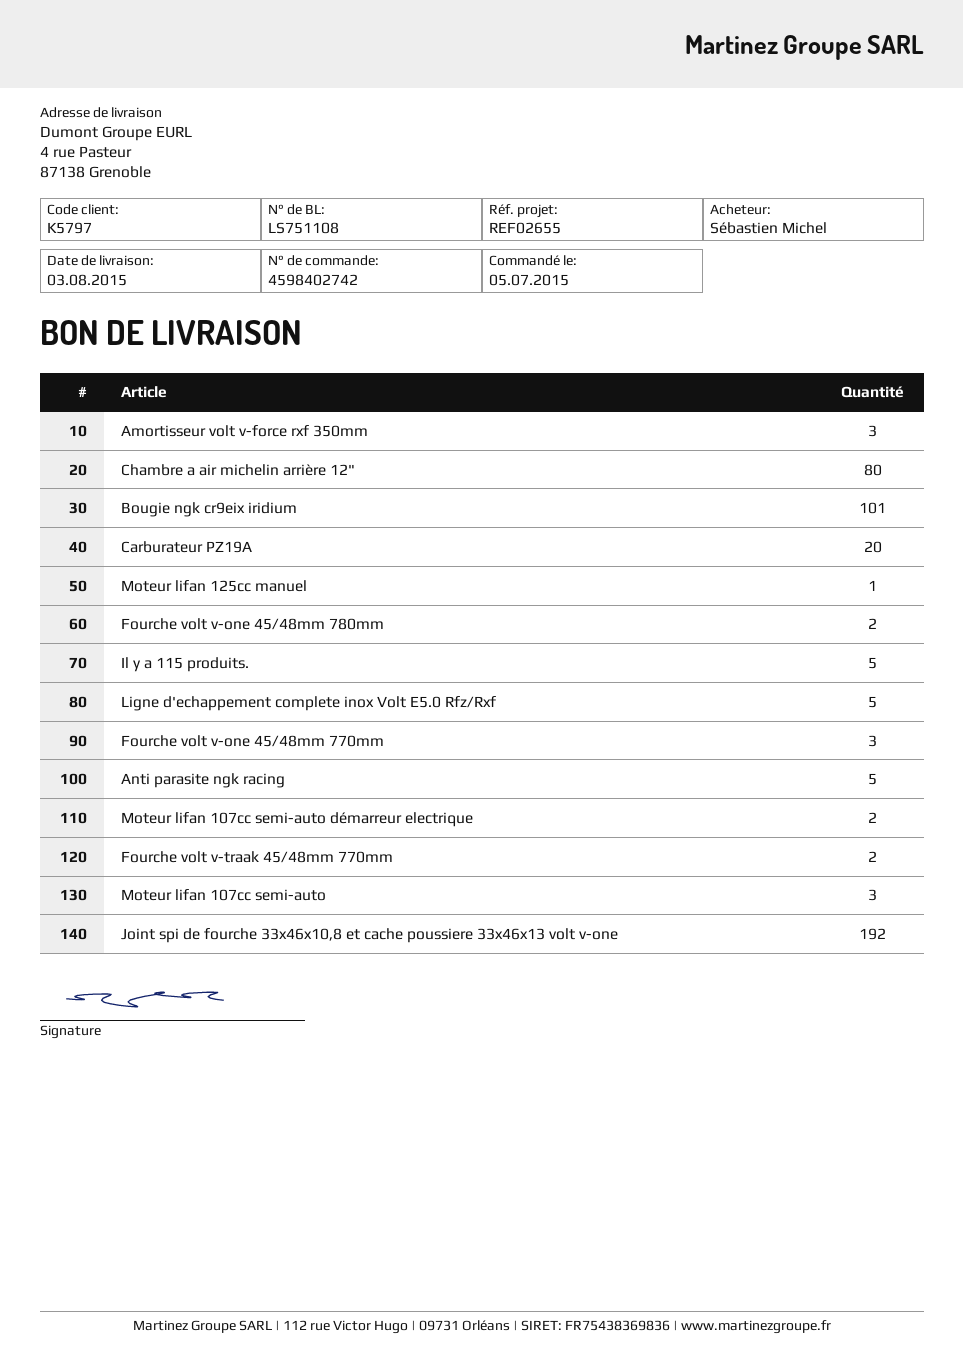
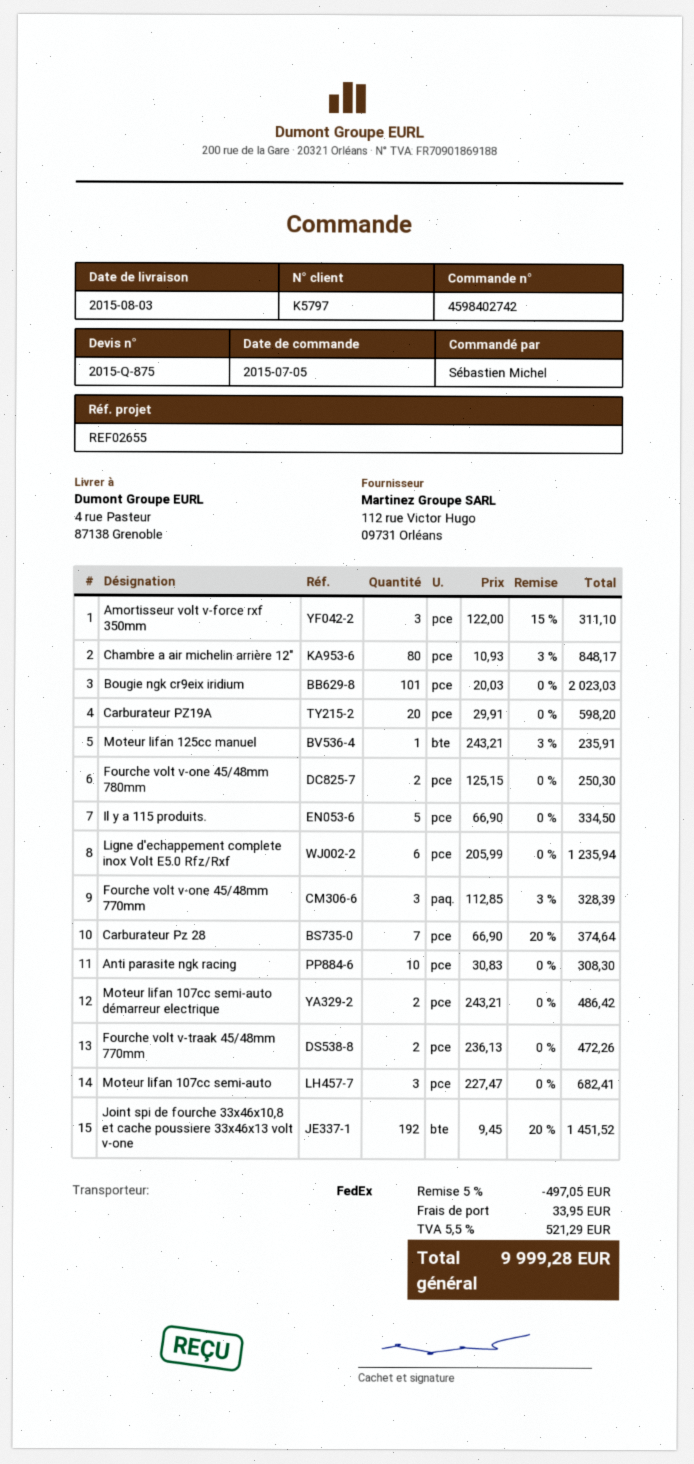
Ligne d'echappement complete inox Volt E5.0 Rfz/Rxf: 5 -> 6
Anti parasite ngk racing: 5 -> 10
Carburateur Pz 28: none -> 7

